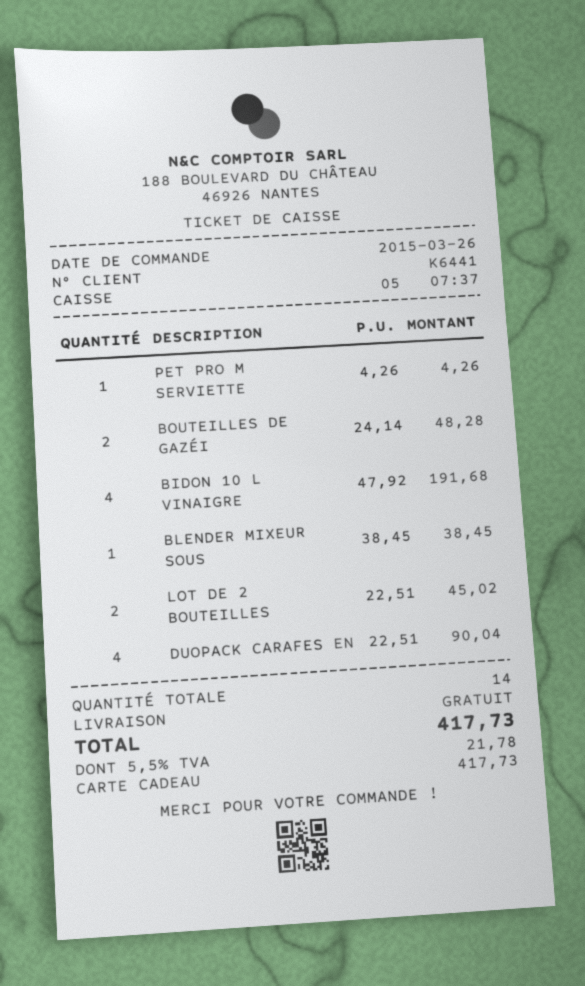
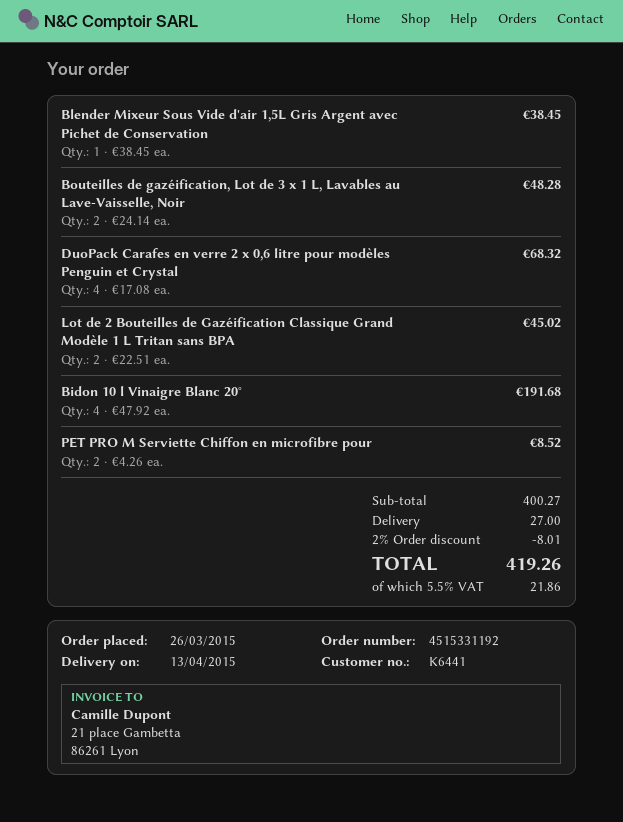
PET PRO M SERVIETTE: 1 x 4.26 = 4.26 -> 2 x 4.26 = 8.52
DUOPACK CARAFES EN: 4 x 22.51 = 90.04 -> 4 x 17.08 = 68.32
discount: none -> 2% = 8.01
shipping: 0.00 -> 27.00
tax: 5.5% = 21.78 -> 5.5% = 21.86
total: 417.73 -> 419.26

